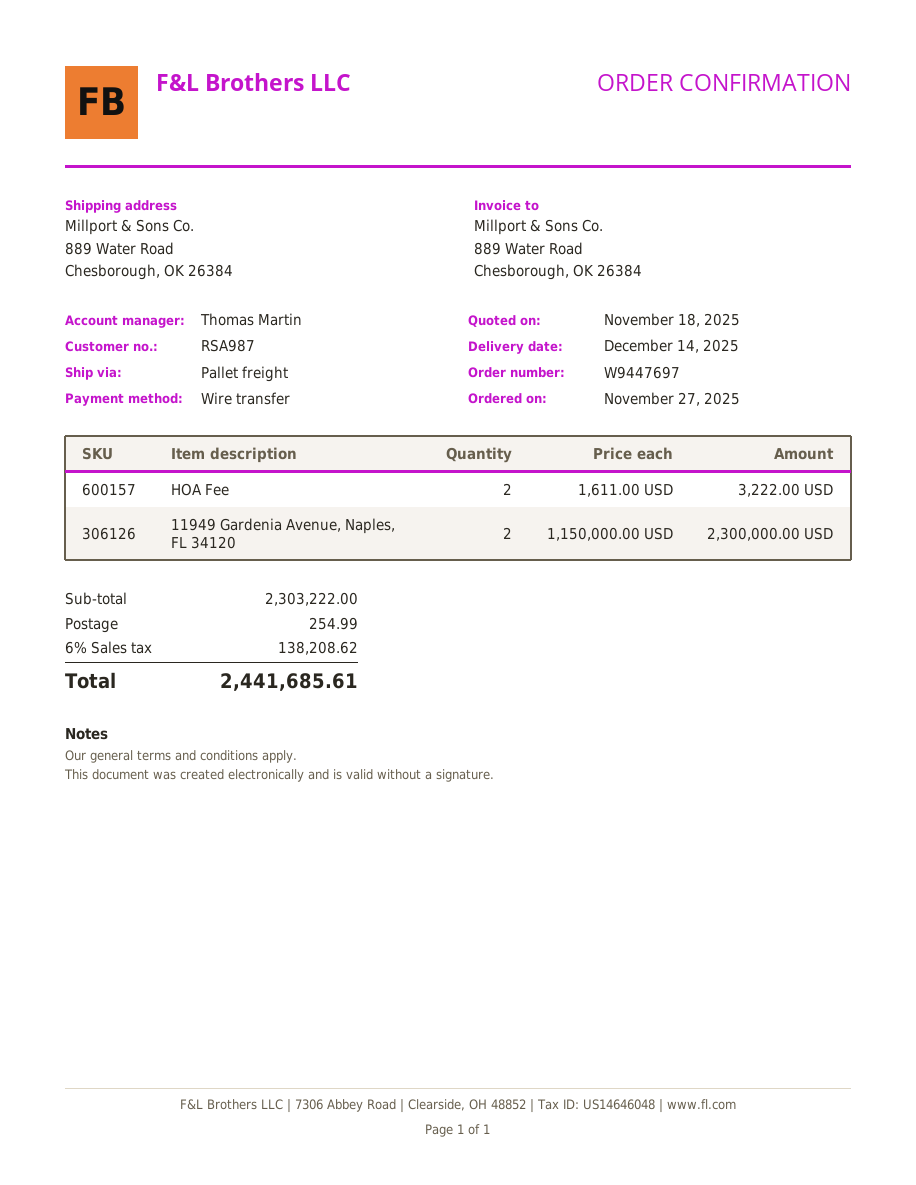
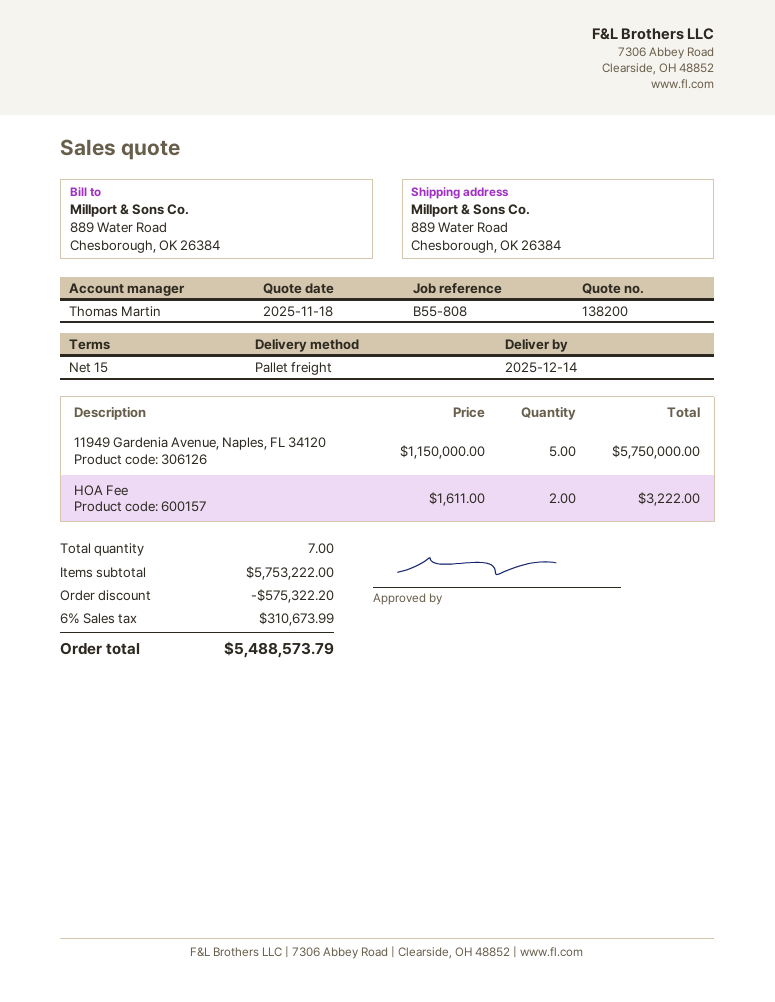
11949 Gardenia Avenue, Naples, FL 34120: 2 x 1150000.00 = 2300000.00 -> 5 x 1150000.00 = 5750000.00
subtotal: 2303222.00 -> 5753222.00
discount: none -> 575322.20
shipping: 254.99 -> none
tax: 6% = 138208.62 -> 6% = 310673.99
total: 2441685.61 -> 5488573.79

